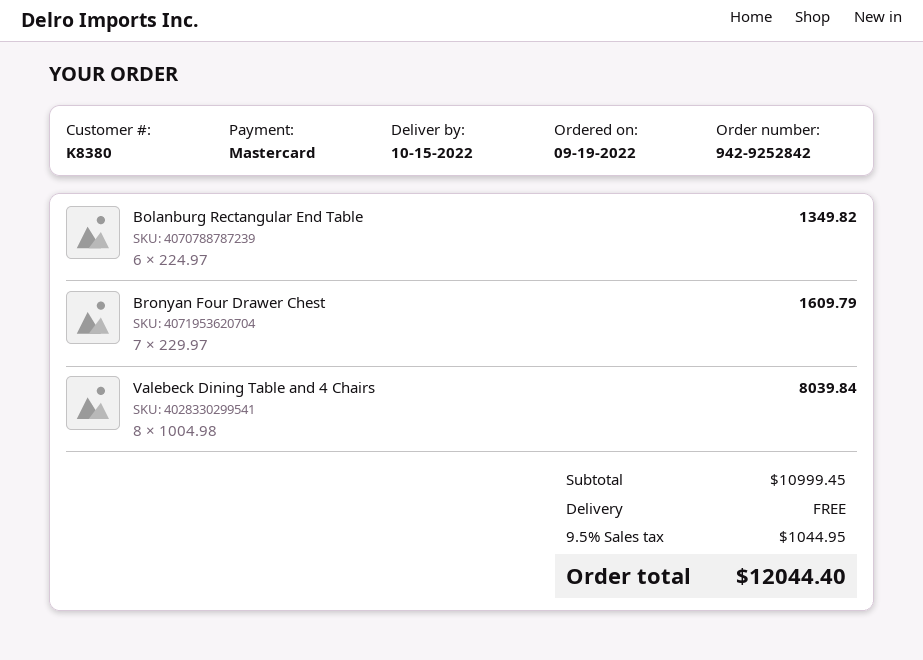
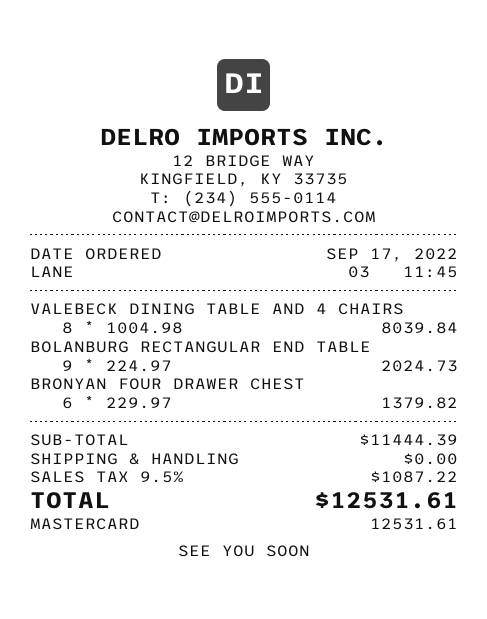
order date: 2022-09-19 -> 2022-09-17
Bolanburg Rectangular End Table: 6 x 224.97 = 1349.82 -> 9 x 224.97 = 2024.73
Bronyan Four Drawer Chest: 7 x 229.97 = 1609.79 -> 6 x 229.97 = 1379.82
subtotal: 10999.45 -> 11444.39
tax: 9.5% = 1044.95 -> 9.5% = 1087.22
total: 12044.40 -> 12531.61

